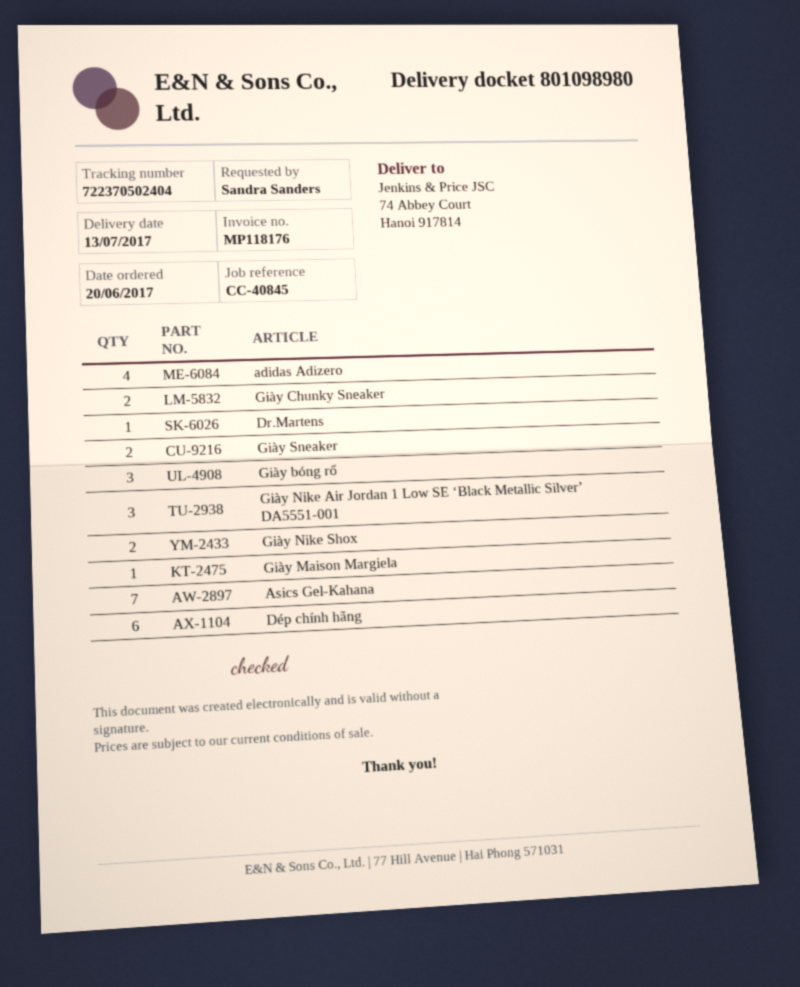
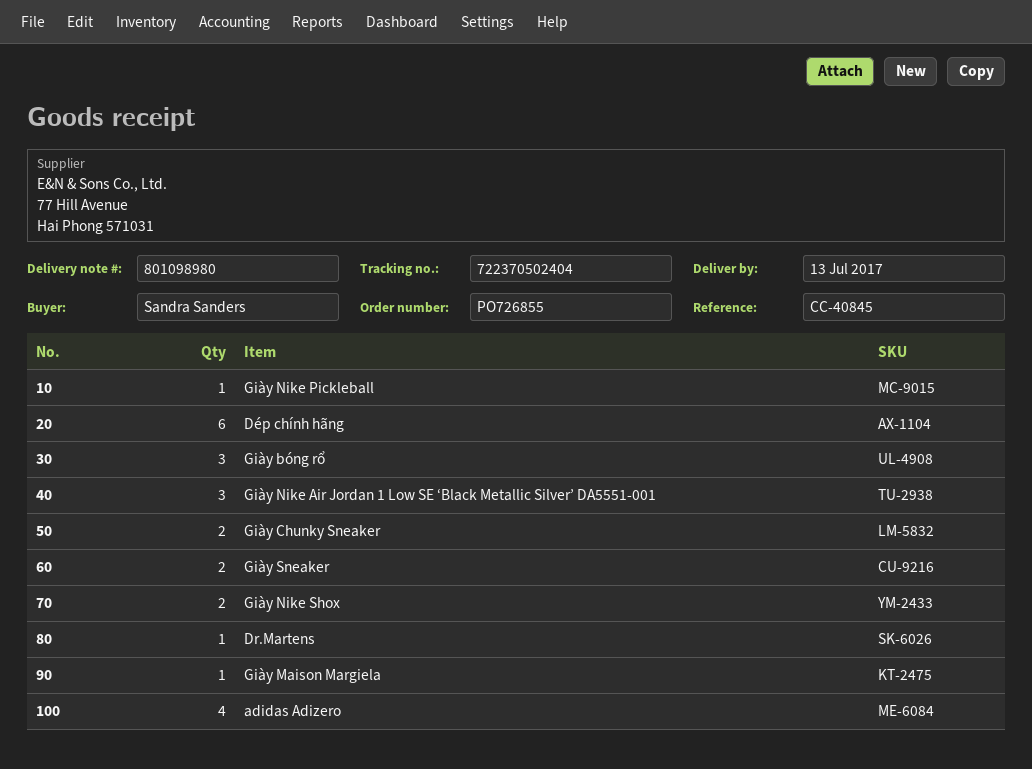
Asics Gel-Kahana: 7 -> none
Giày Nike Pickleball: none -> 1

